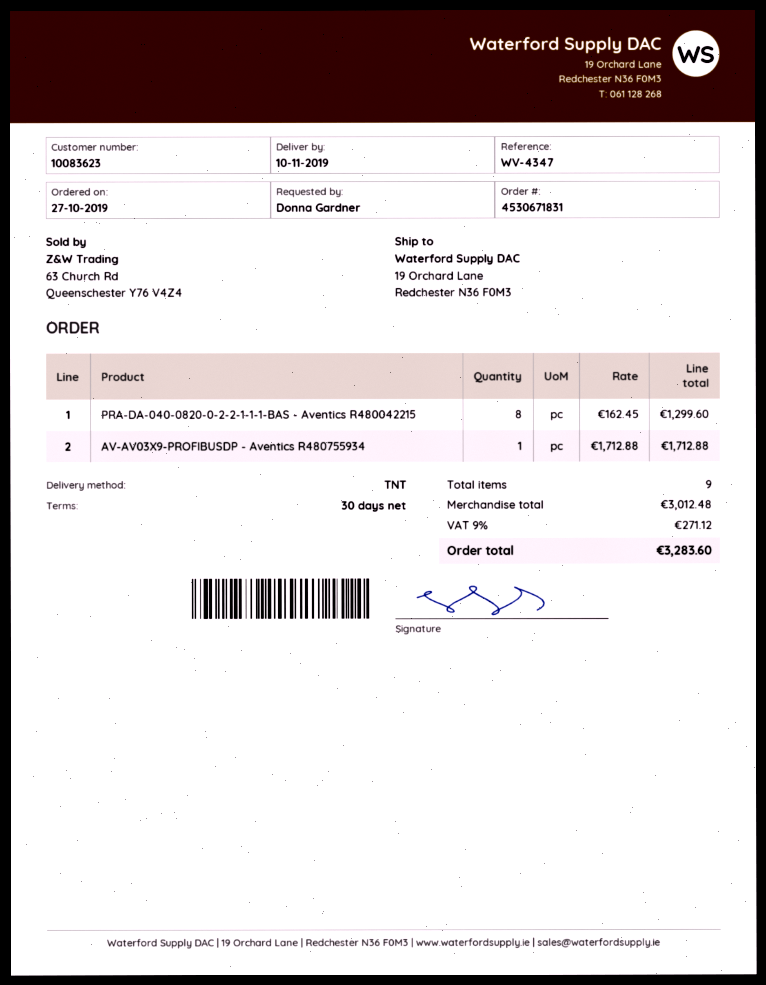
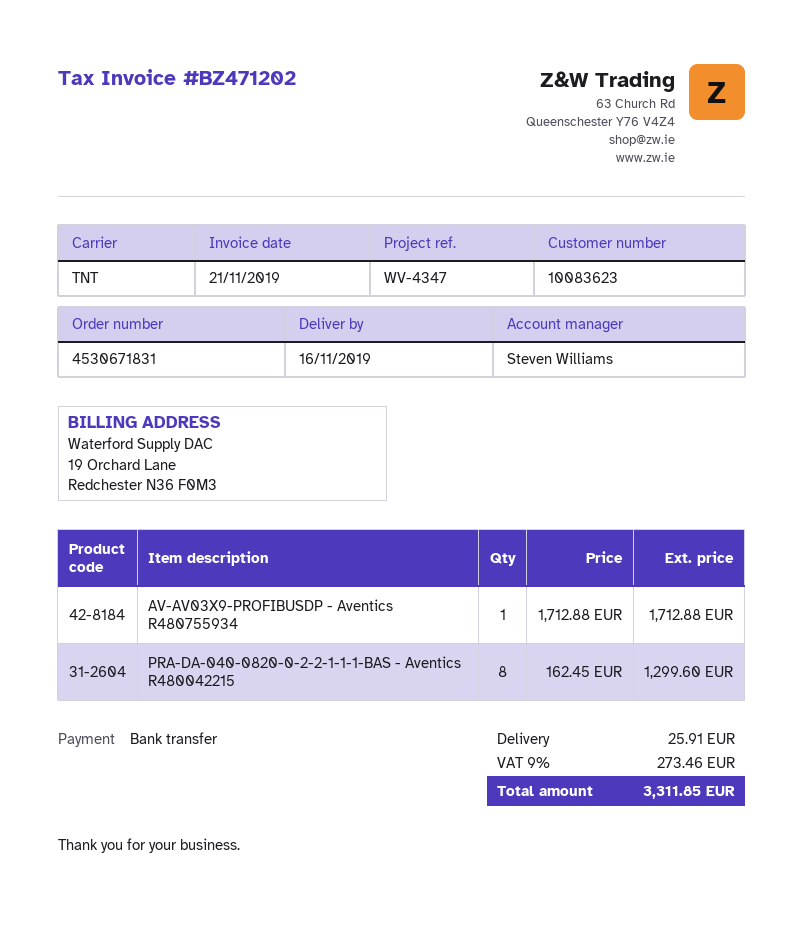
delivery date: 2019-11-10 -> 2019-11-16
shipping: none -> 25.91
tax: 9% = 271.12 -> 9% = 273.46
total: 3283.60 -> 3311.85

